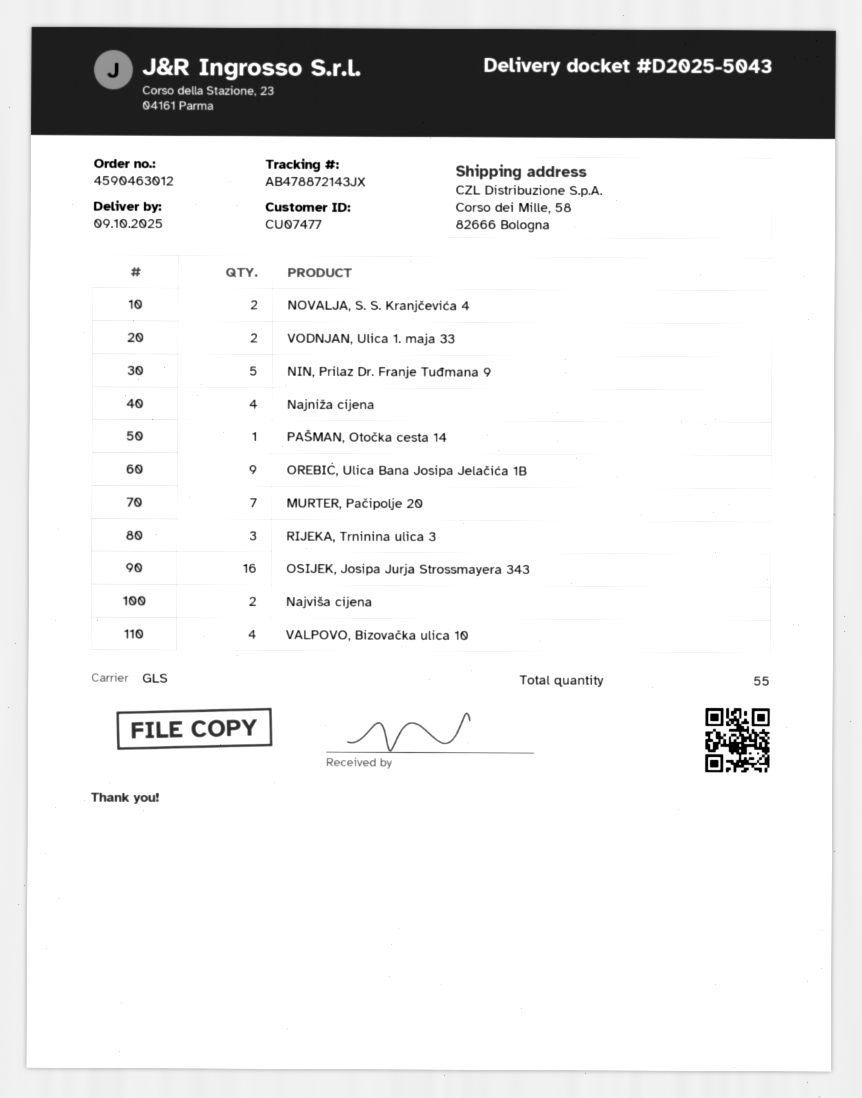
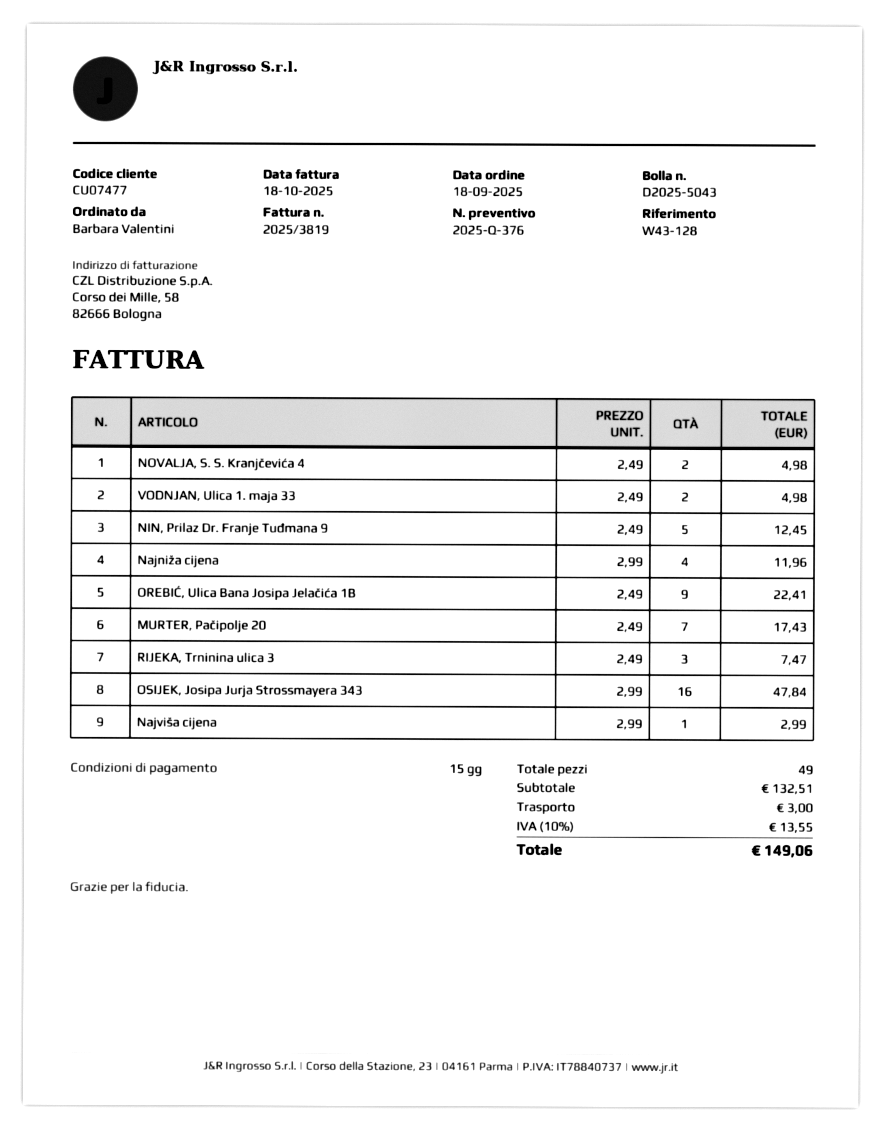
PAŠMAN, Otočka cesta 14: 1 -> none
Najviša cijena: 2 -> 1
VALPOVO, Bizovačka ulica 10: 4 -> none
total quantity: 55 -> 49

